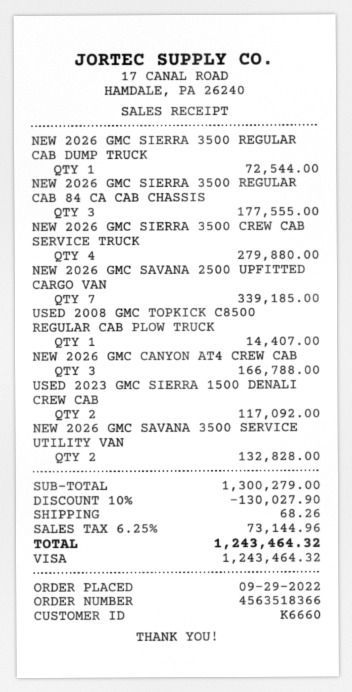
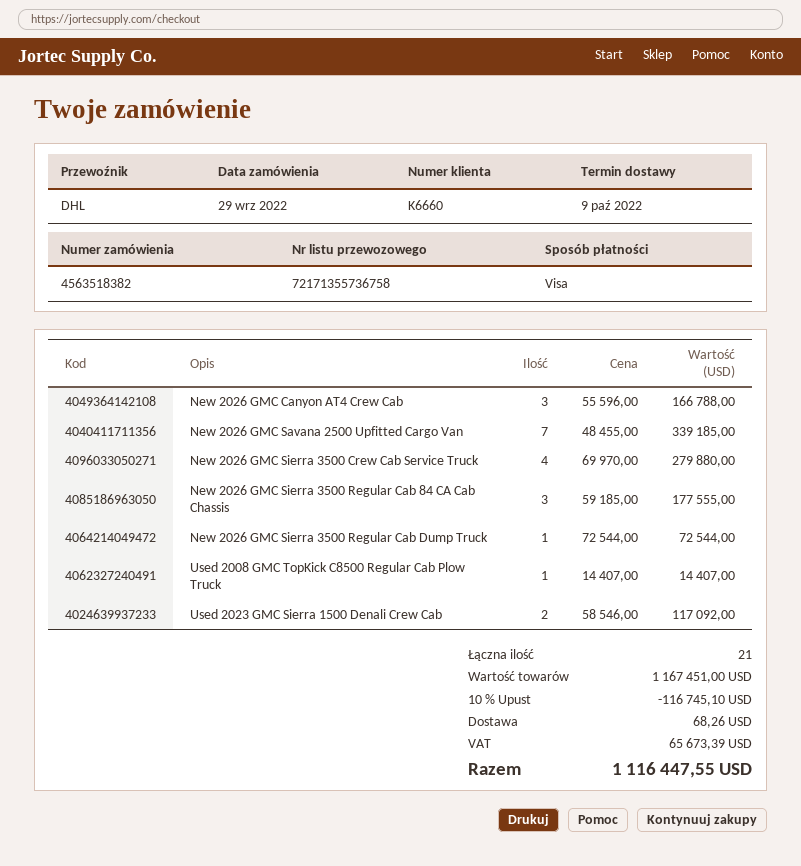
order number: 4563518366 -> 4563518382
NEW 2026 GMC SAVANA 3500 SERVICE UTILITY VAN: 2 for 132828.00 -> none
subtotal: 1300279.00 -> 1167451.00
discount: 10% = 130027.90 -> 10% = 116745.10
tax: 73144.96 -> 65673.39
total: 1243464.32 -> 1116447.55

